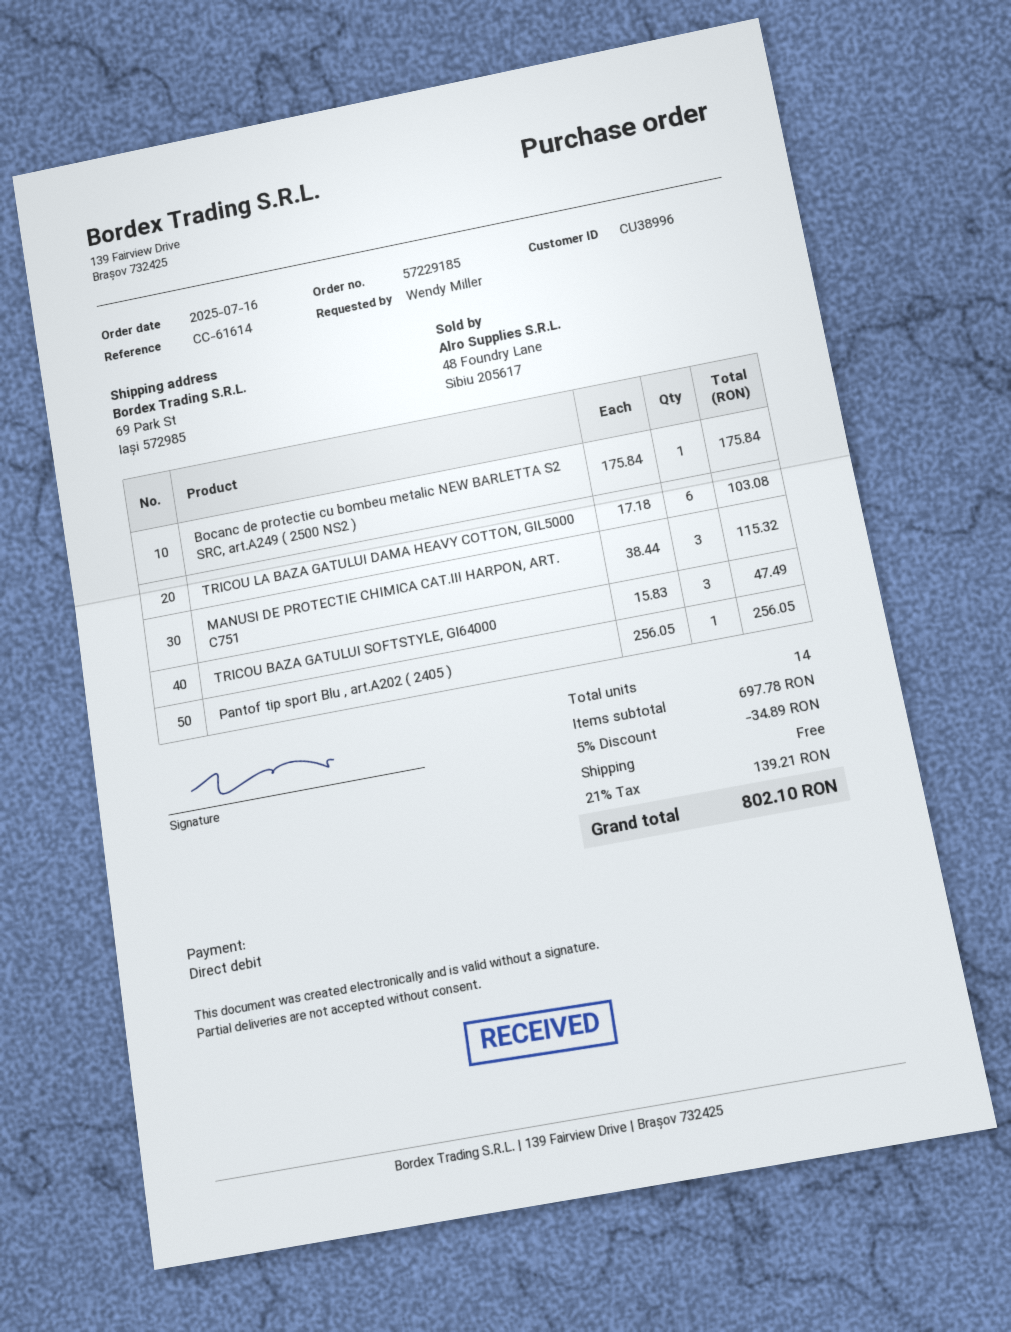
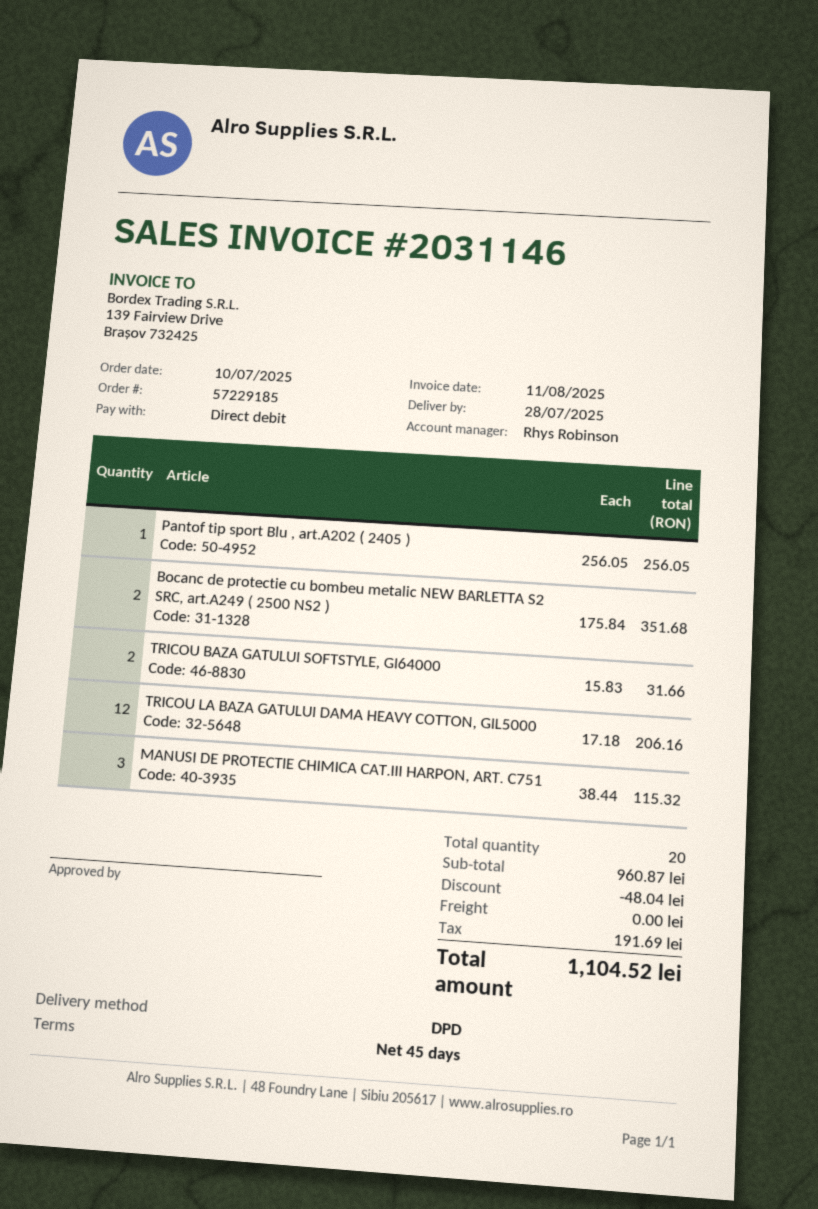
order date: 2025-07-16 -> 2025-07-10
Bocanc de protectie cu bombeu metalic NEW BARLETTA S2 SRC, art.A249 ( 2500 NS2 ): 1 x 175.84 = 175.84 -> 2 x 175.84 = 351.68
TRICOU LA BAZA GATULUI DAMA HEAVY COTTON, GIL5000: 6 x 17.18 = 103.08 -> 12 x 17.18 = 206.16
TRICOU BAZA GATULUI SOFTSTYLE, GI64000: 3 x 15.83 = 47.49 -> 2 x 15.83 = 31.66
total quantity: 14 -> 20
subtotal: 697.78 -> 960.87
discount: 34.89 -> 48.04
tax: 139.21 -> 191.69
total: 802.10 -> 1104.52

